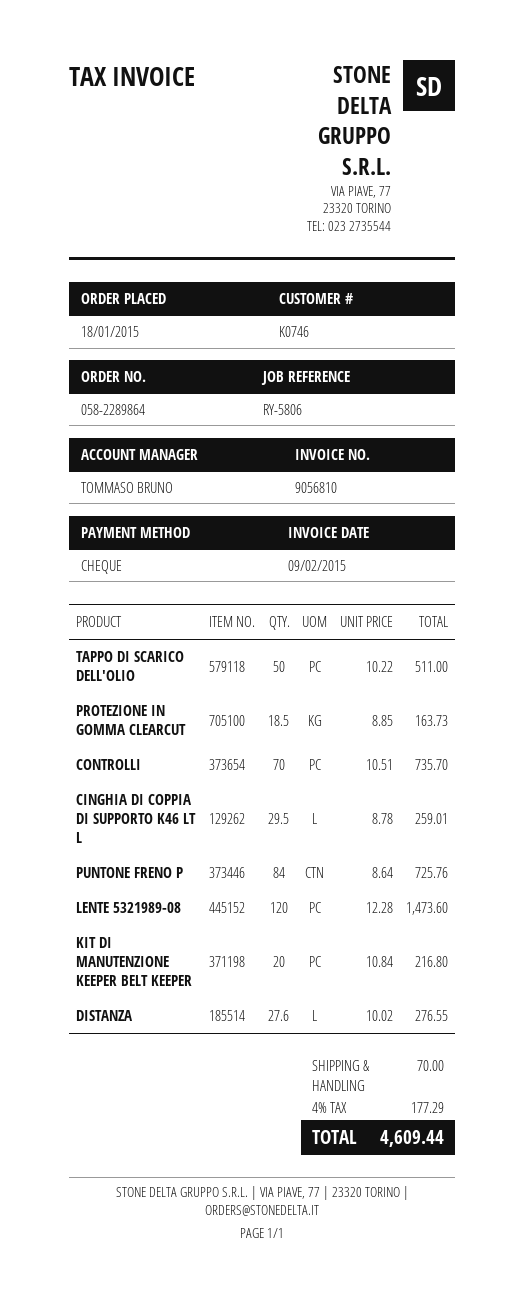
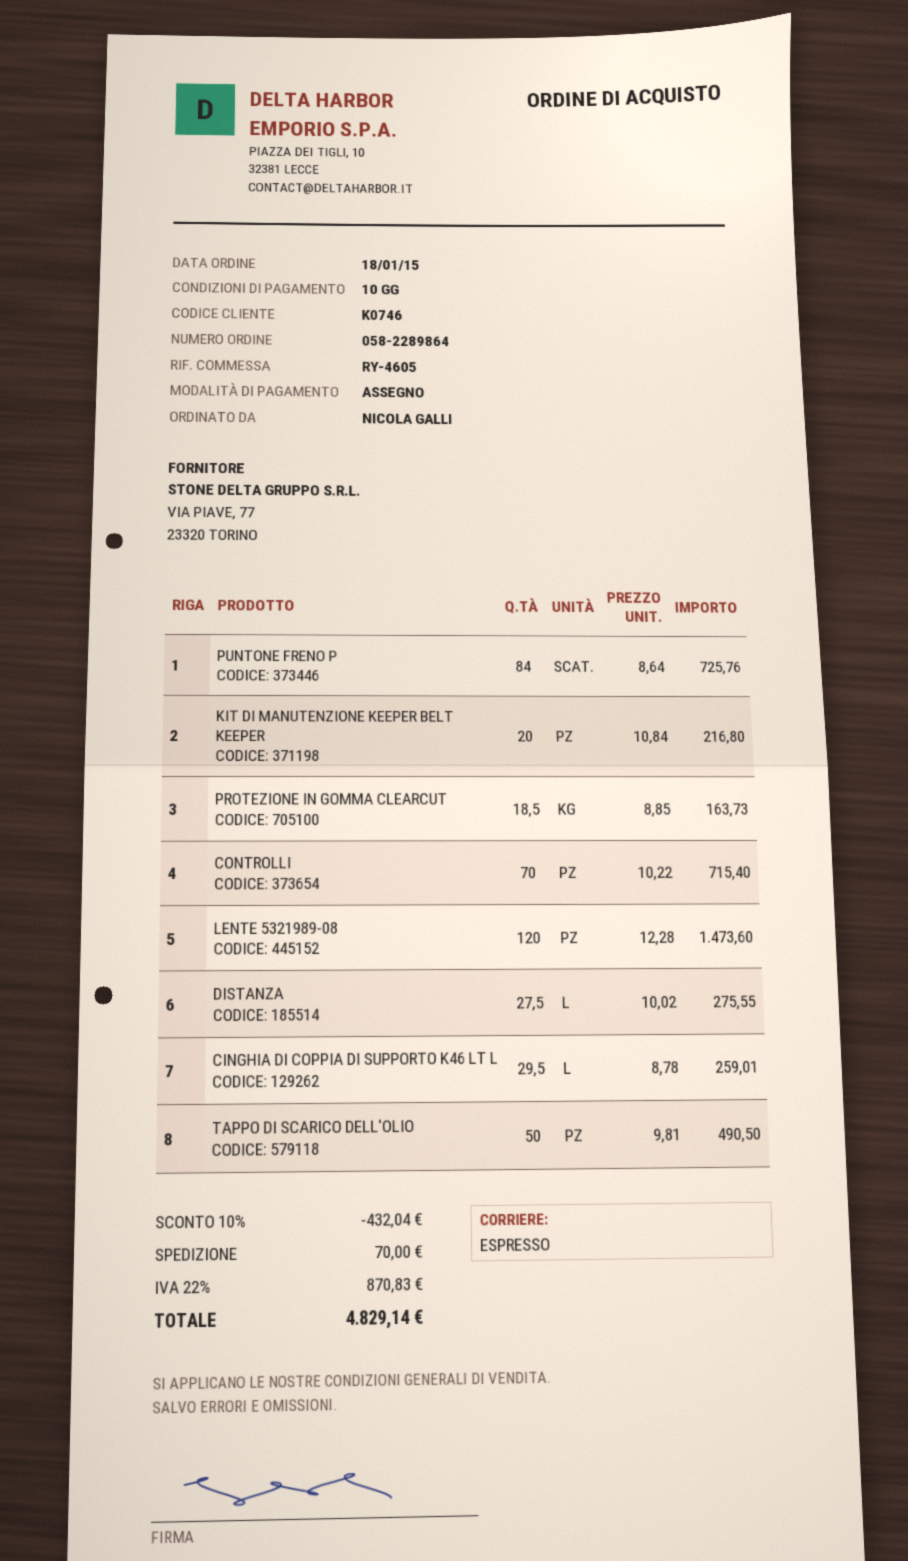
reference: RY-5806 -> RY-4605
TAPPO DI SCARICO DELL'OLIO: 50 x 10.22 = 511.00 -> 50 x 9.81 = 490.50
CONTROLLI: 70 x 10.51 = 735.70 -> 70 x 10.22 = 715.40
DISTANZA: 27.6 x 10.02 = 276.55 -> 27.5 x 10.02 = 275.55
discount: none -> 10% = 432.04
tax: 4% = 177.29 -> 22% = 870.83
total: 4609.44 -> 4829.14

